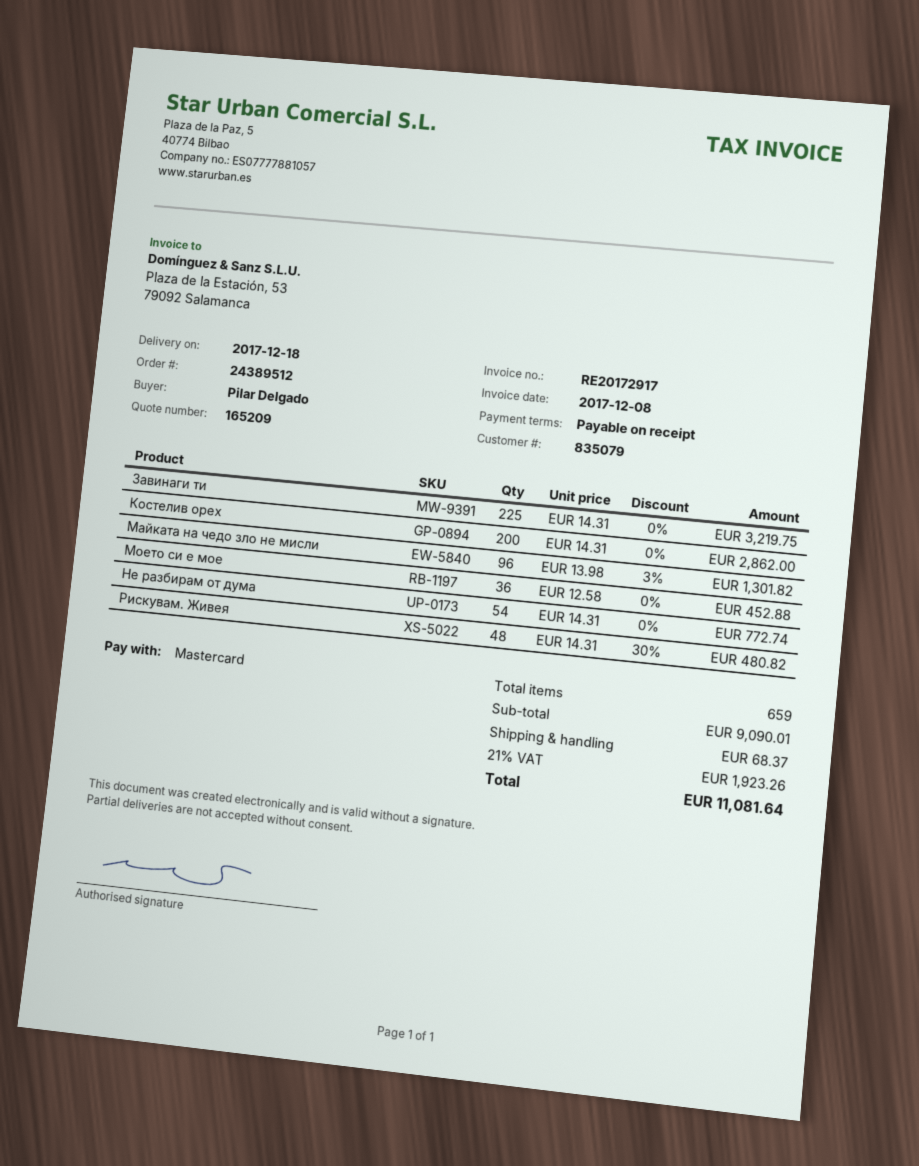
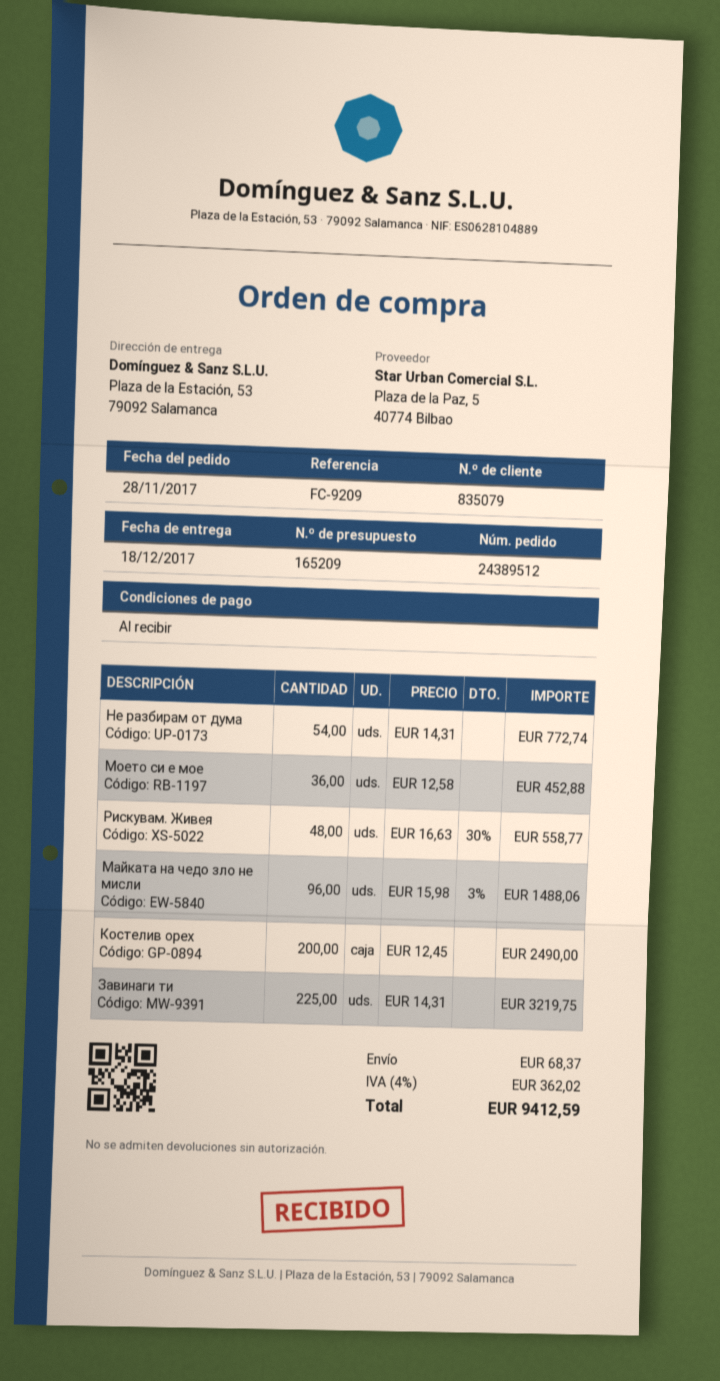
Костелив орех: 200 x 14.31 = 2862.00 -> 200 x 12.45 = 2490.00
Майката на чедо зло не мисли: 96 x 13.98 - 3% = 1301.82 -> 96 x 15.98 - 3% = 1488.06
Рискувам. Живея: 48 x 14.31 - 30% = 480.82 -> 48 x 16.63 - 30% = 558.77
tax: 21% = 1923.26 -> 4% = 362.02
total: 11081.64 -> 9412.59

